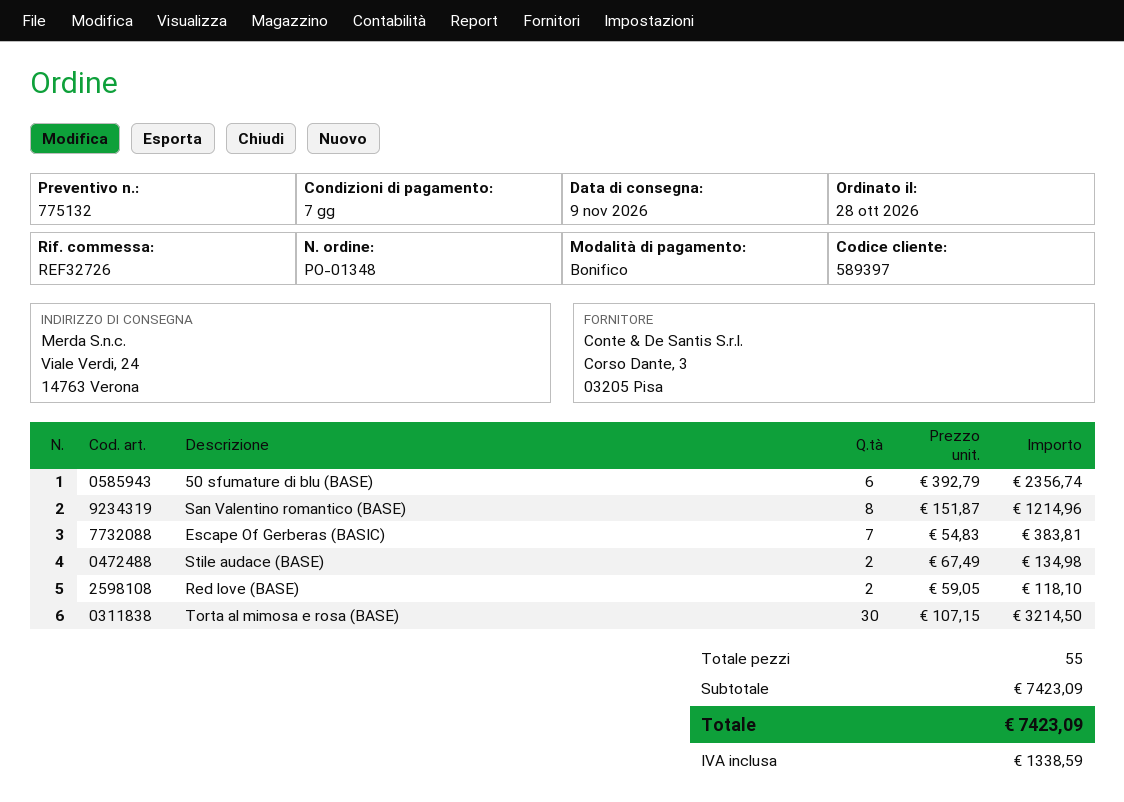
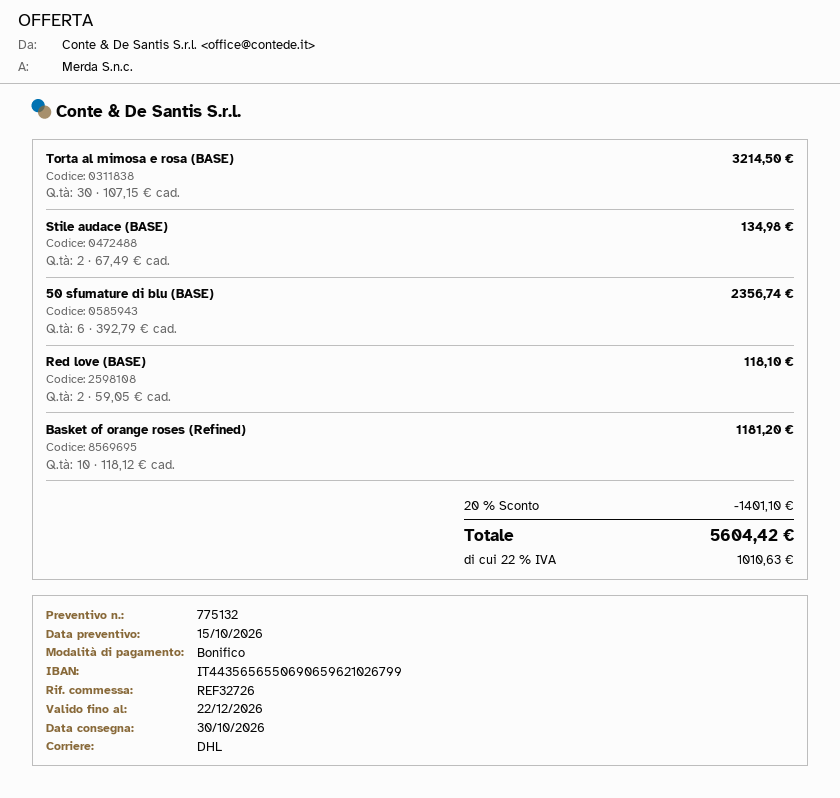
delivery date: 2026-11-09 -> 2026-10-30
San Valentino romantico (BASE): 8 x 151.87 = 1214.96 -> none
Escape Of Gerberas (BASIC): 7 x 54.83 = 383.81 -> none
Basket of orange roses (Refined): none -> 10 x 118.12 = 1181.20
discount: none -> 20% = 1401.10
tax: 1338.59 -> 1010.63
total: 7423.09 -> 5604.42

